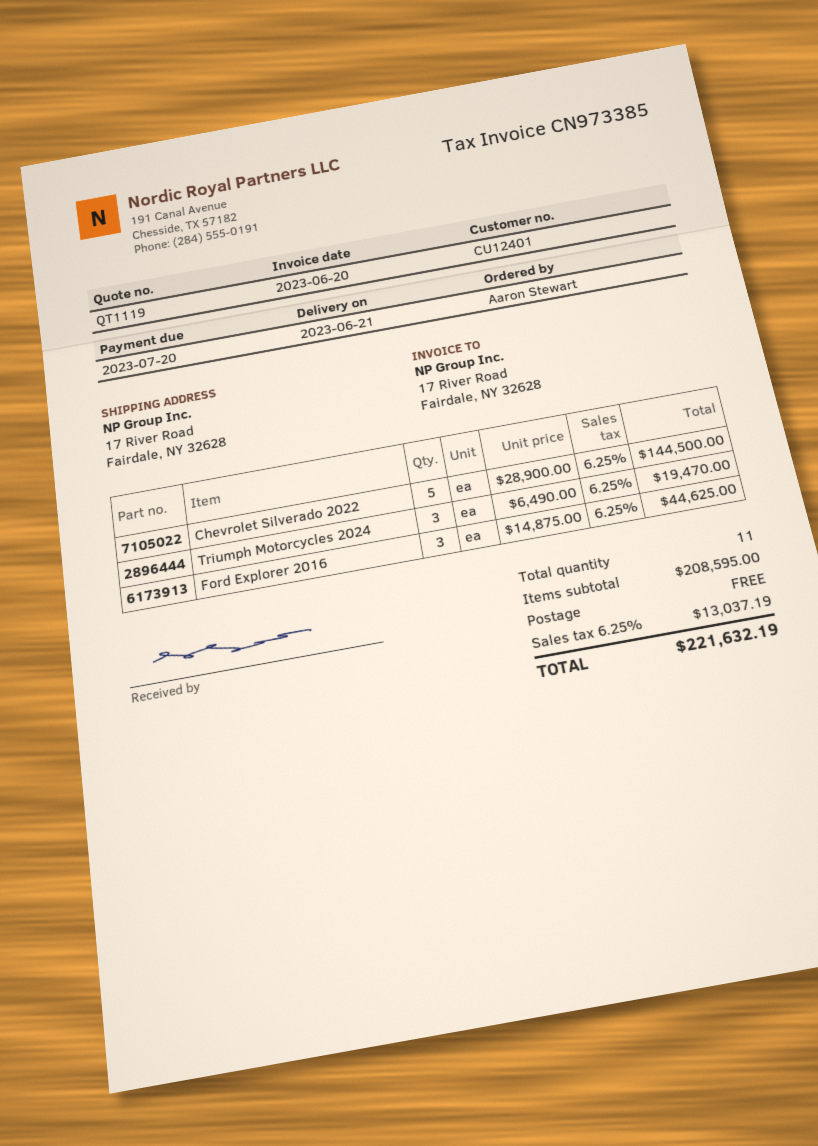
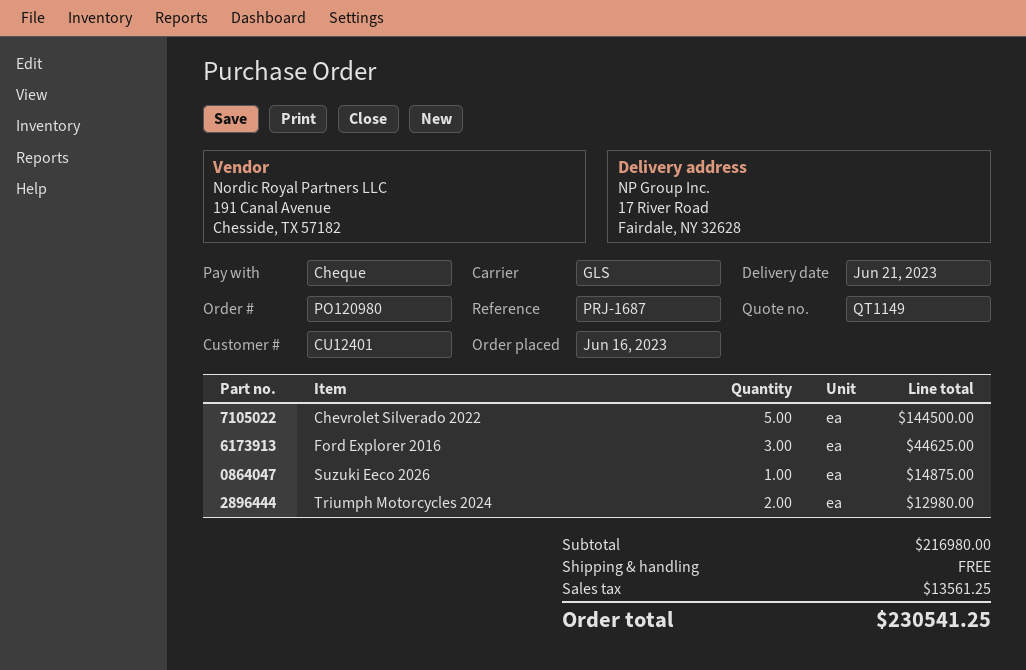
quote number: QT1119 -> QT1149
Triumph Motorcycles 2024: 3 for 19470.00 -> 2 for 12980.00
Suzuki Eeco 2026: none -> 1 for 14875.00
subtotal: 208595.00 -> 216980.00
tax: 13037.19 -> 13561.25
total: 221632.19 -> 230541.25

